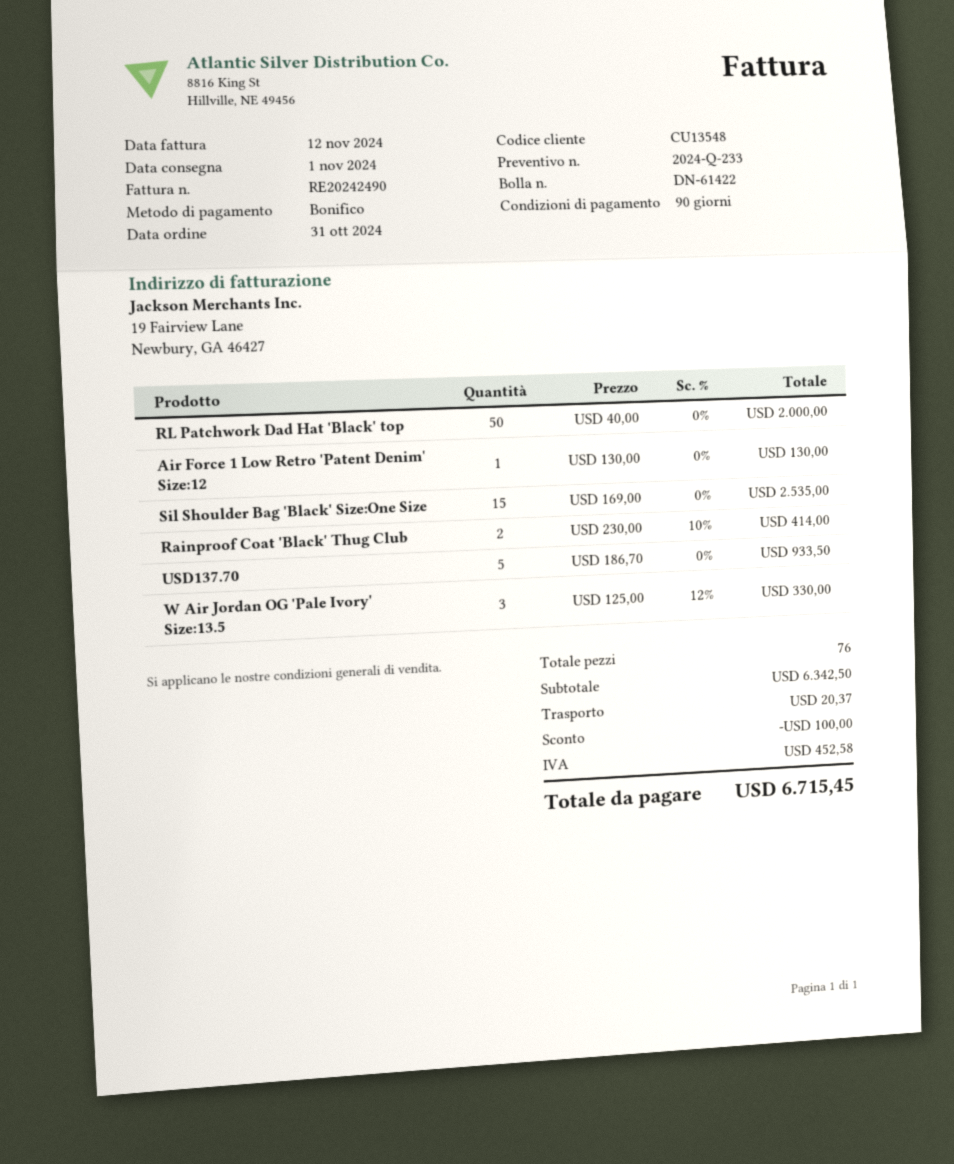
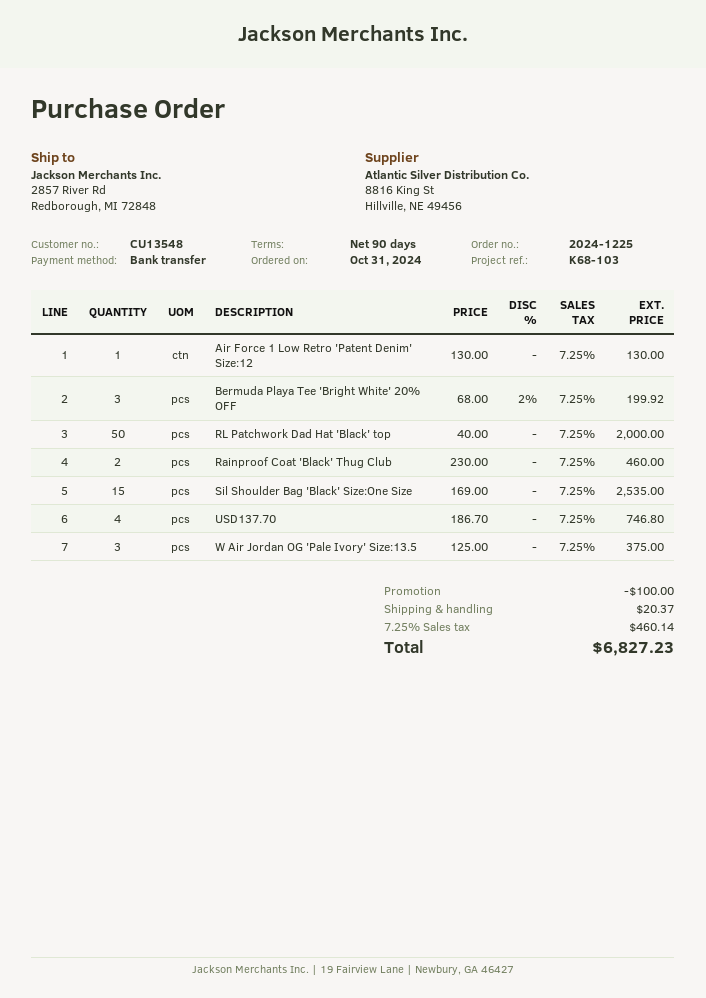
Rainproof Coat 'Black' Thug Club: 2 x 230.00 - 10% = 414.00 -> 2 x 230.00 = 460.00
USD137.70: 5 x 186.70 = 933.50 -> 4 x 186.70 = 746.80
W Air Jordan OG 'Pale Ivory' Size:13.5: 3 x 125.00 - 12% = 330.00 -> 3 x 125.00 = 375.00
Bermuda Playa Tee 'Bright White' 20% OFF: none -> 3 x 68.00 - 2% = 199.92
tax: 452.58 -> 460.14
total: 6715.45 -> 6827.23

